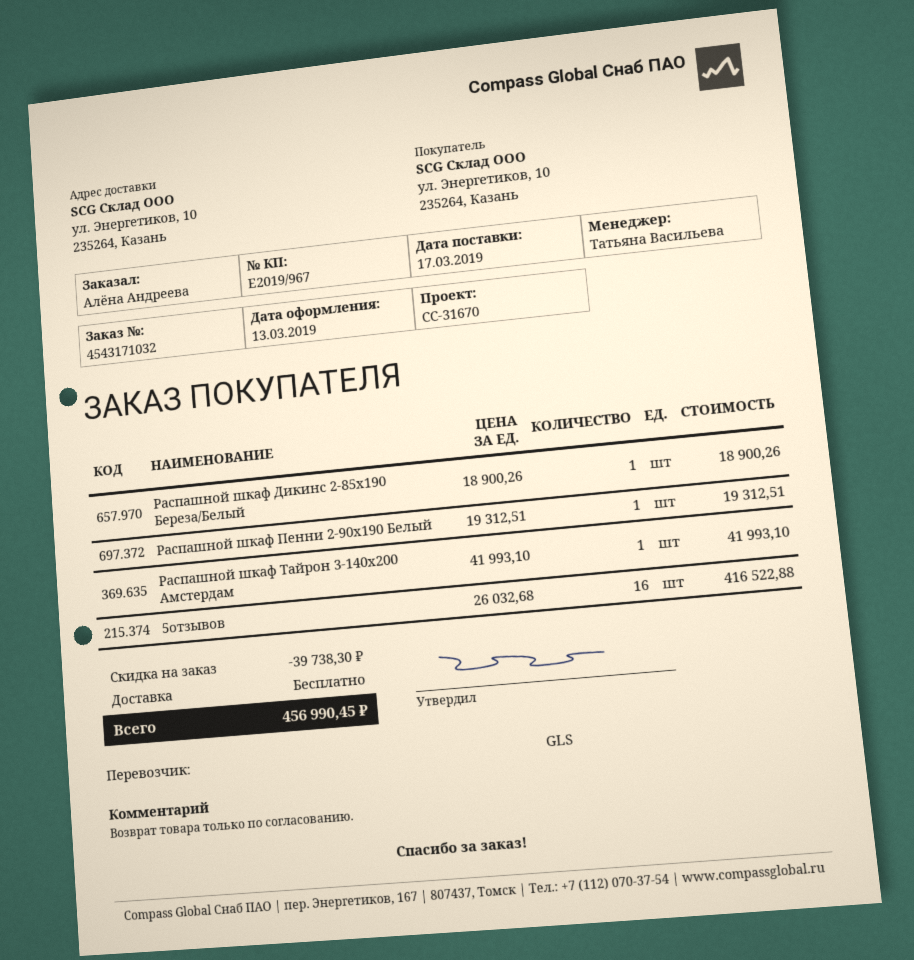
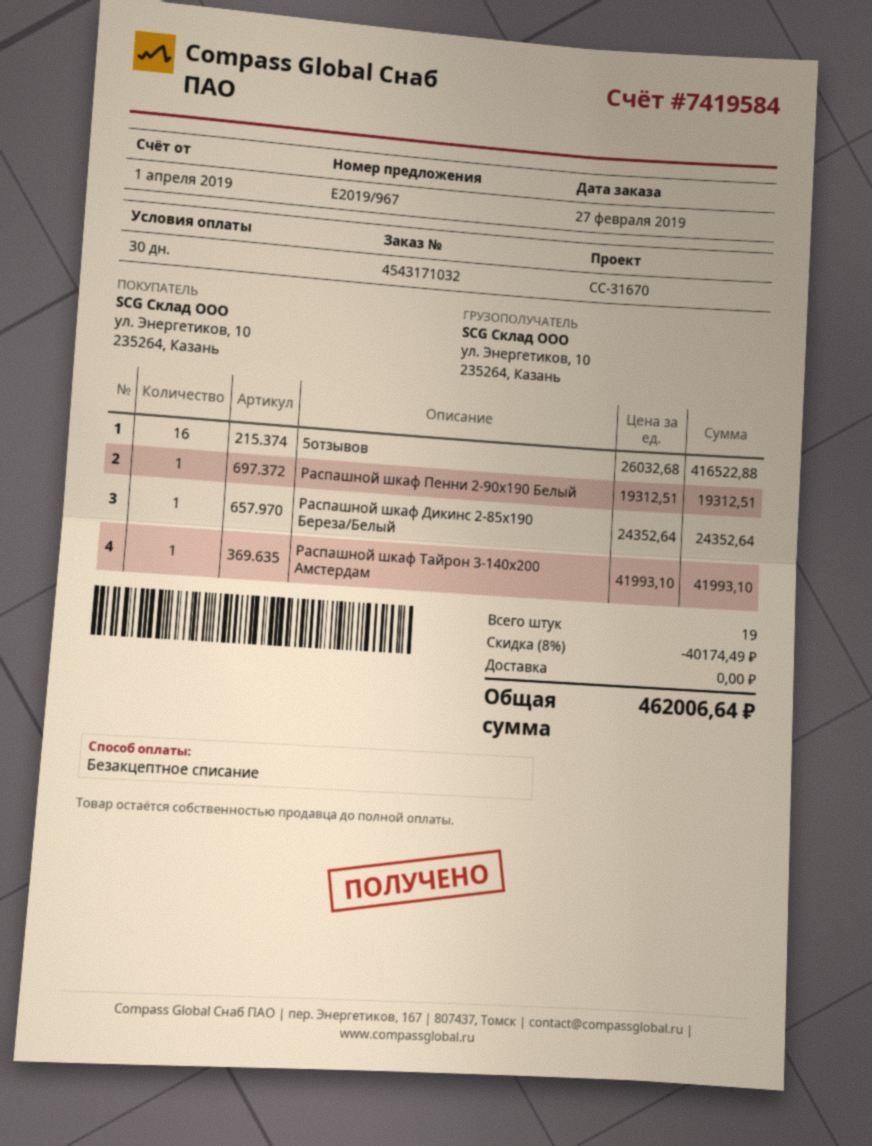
order date: 2019-03-13 -> 2019-02-27
Распашной шкаф Дикинс 2-85x190 Береза/Белый: 1 x 18900.26 = 18900.26 -> 1 x 24352.64 = 24352.64
discount: 39738.30 -> 40174.49
total: 456990.45 -> 462006.64

